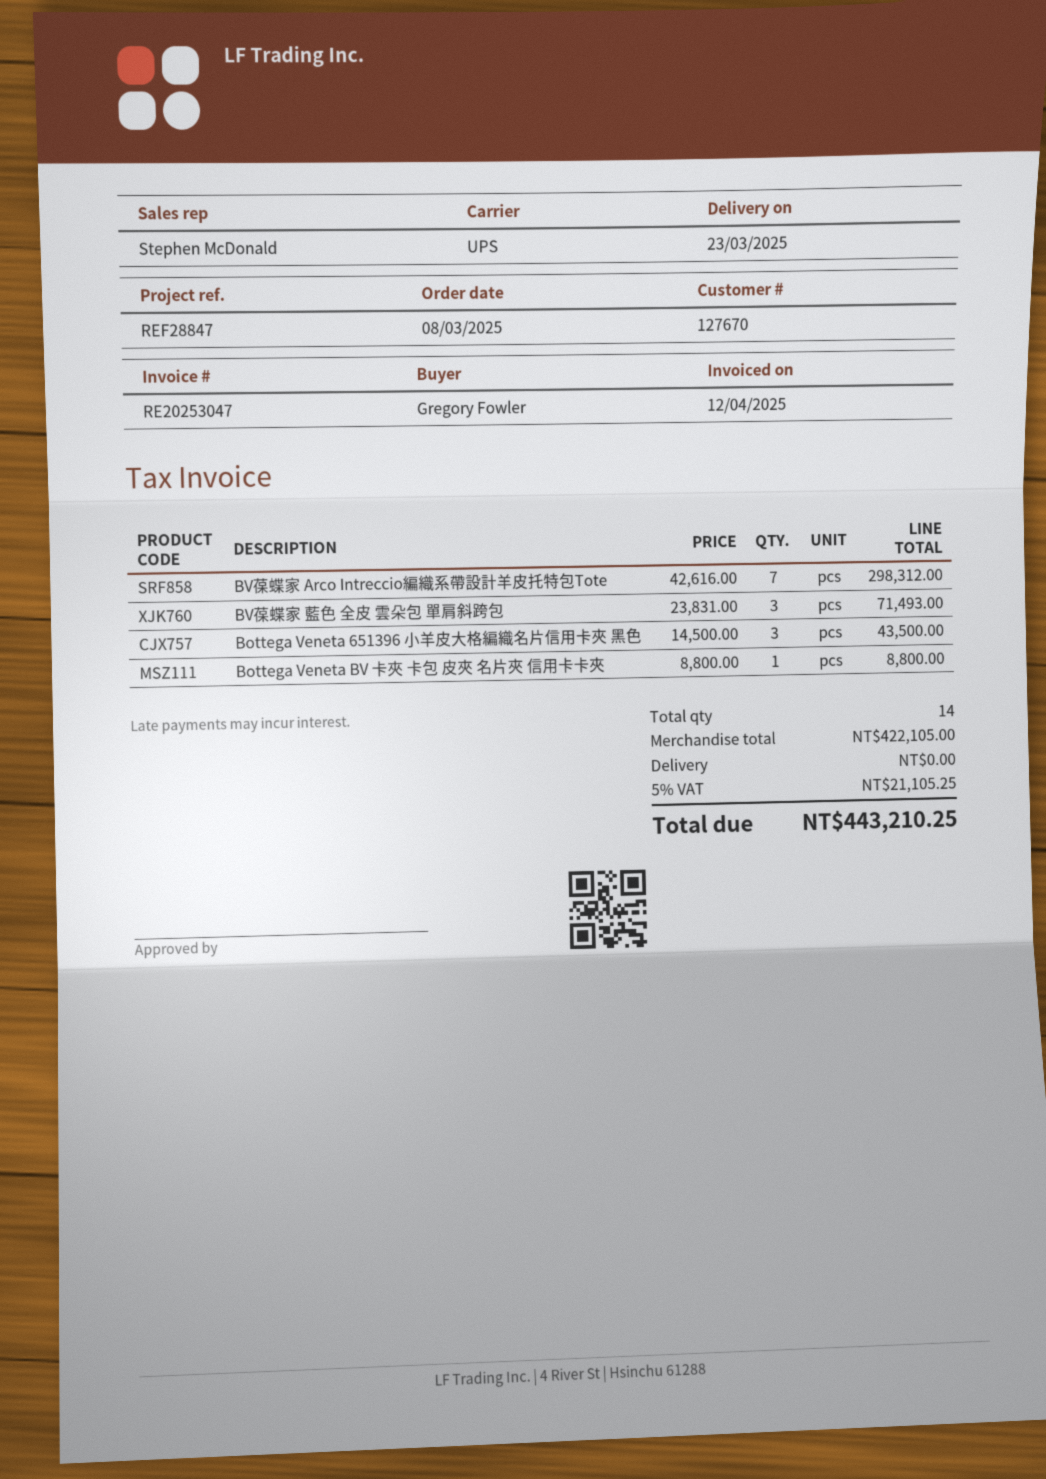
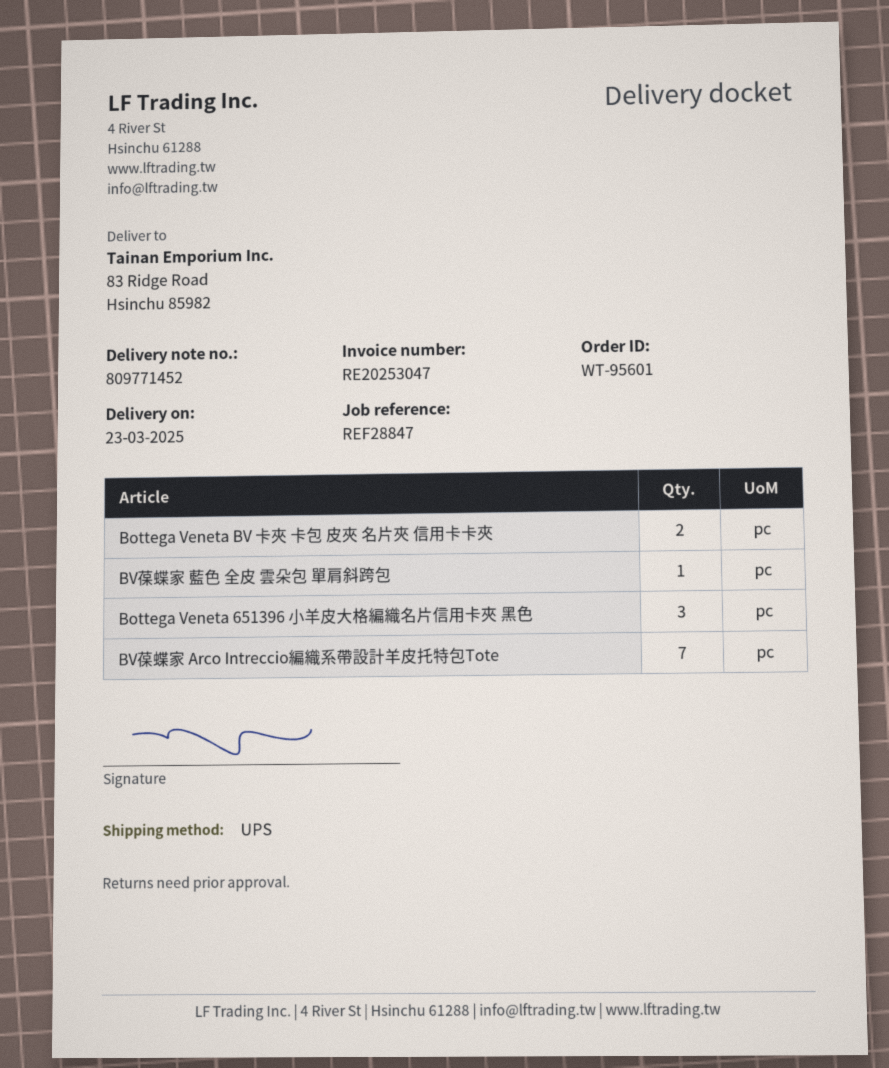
BV葆蝶家 藍色 全皮 雲朵包 單肩斜跨包: 3 -> 1
Bottega Veneta BV 卡夾 卡包 皮夾 名片夾 信用卡卡夾: 1 -> 2

